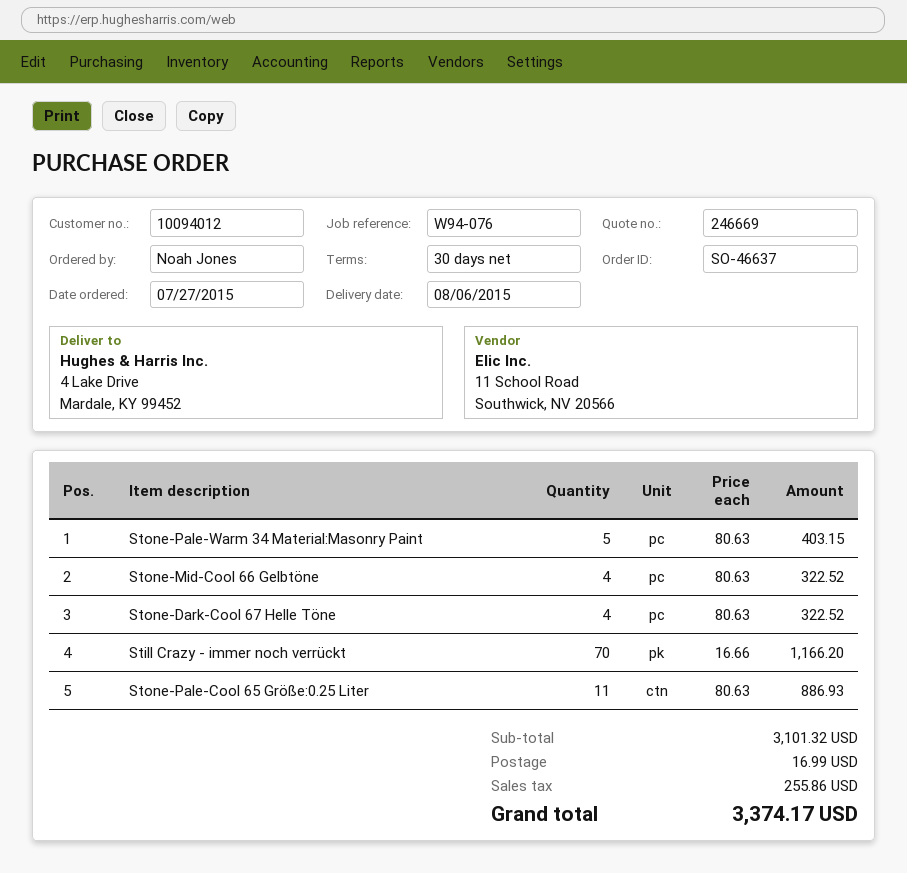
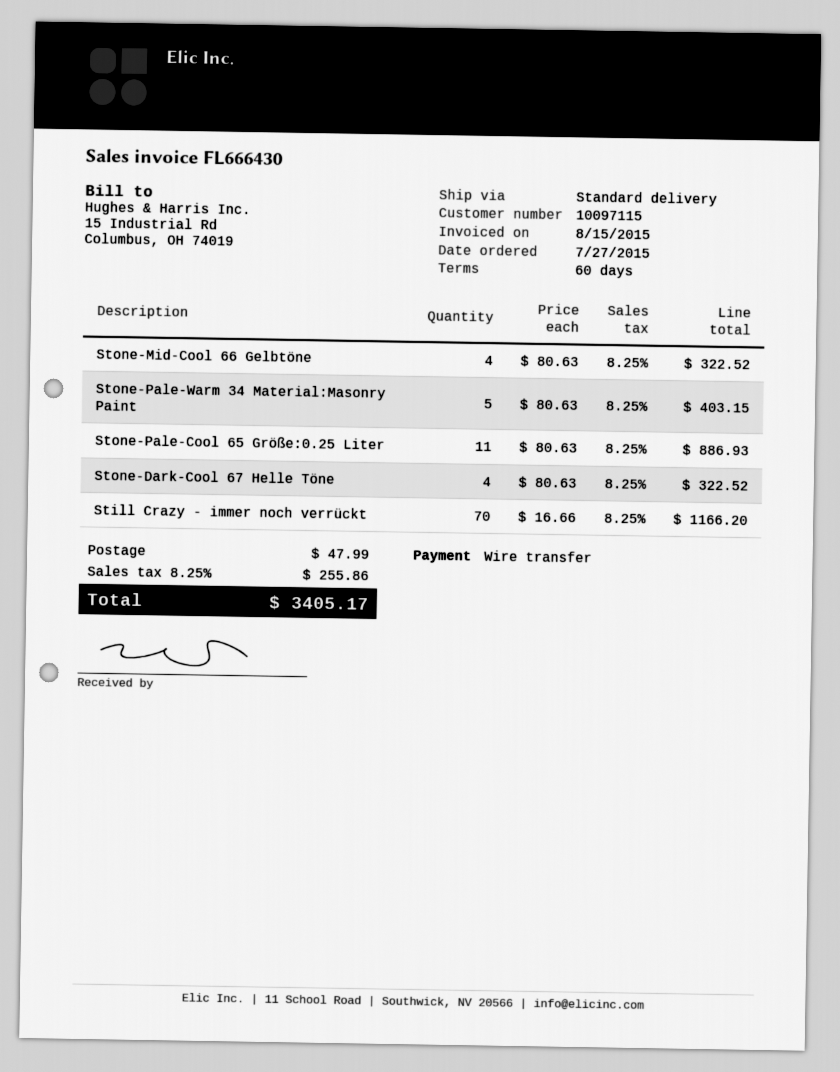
payment terms: 30 days -> 60 days
customer number: 10094012 -> 10097115
shipping: 16.99 -> 47.99
total: 3374.17 -> 3405.17

